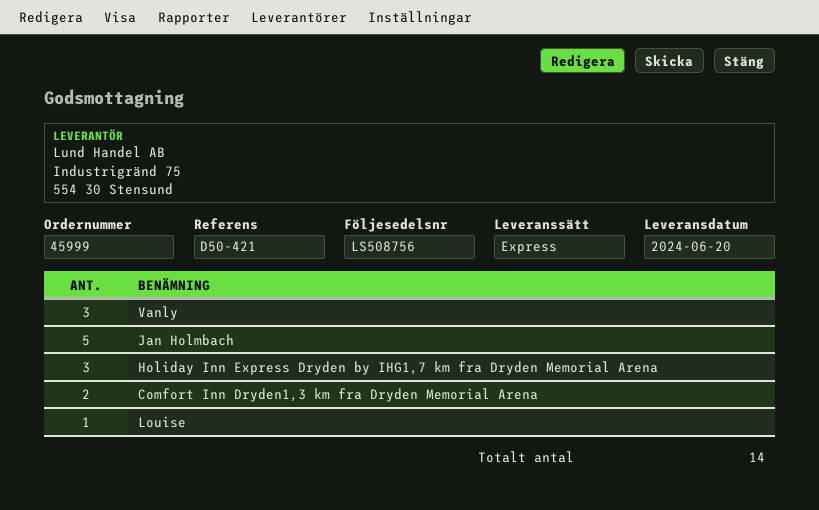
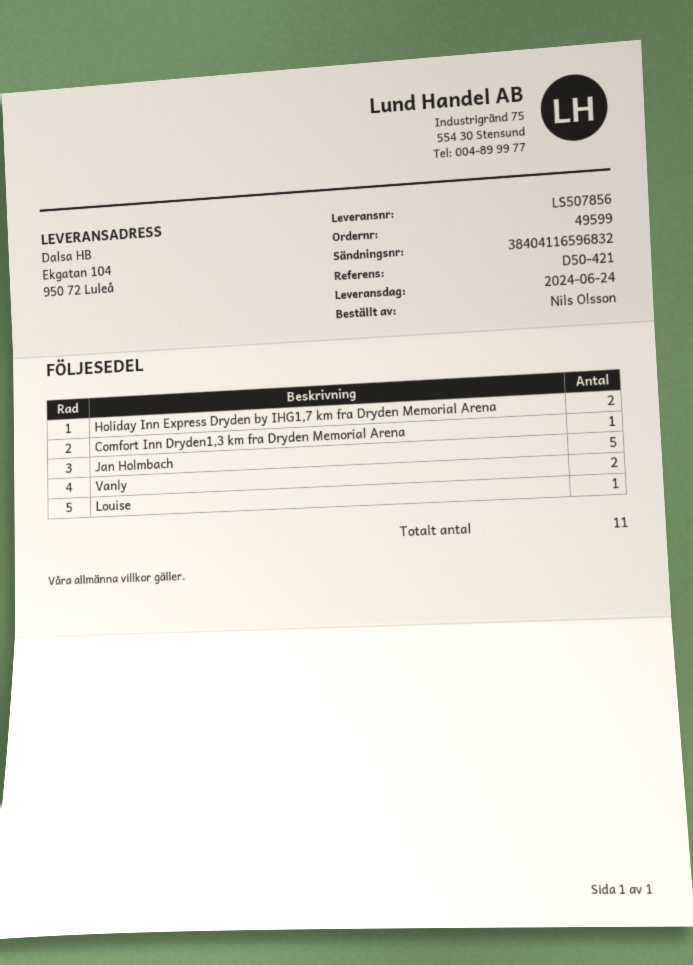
order number: 45999 -> 49599
delivery note number: LS508756 -> LS507856
delivery date: 2024-06-20 -> 2024-06-24
Vanly: 3 -> 2
Holiday Inn Express Dryden by IHG1,7 km fra Dryden Memorial Arena: 3 -> 2
Comfort Inn Dryden1,3 km fra Dryden Memorial Arena: 2 -> 1
total quantity: 14 -> 11

